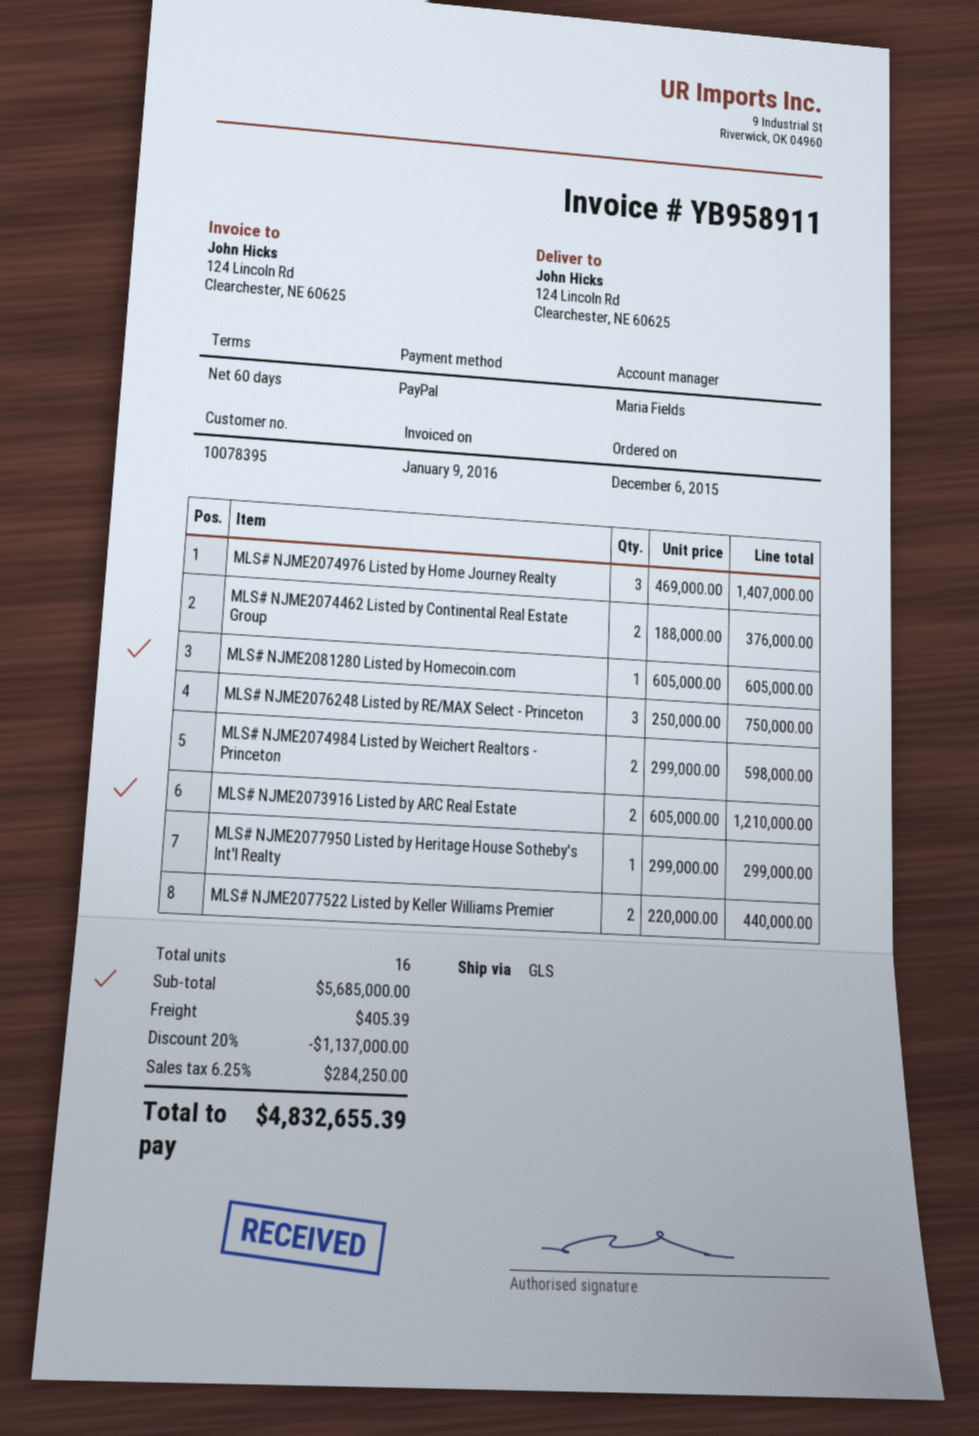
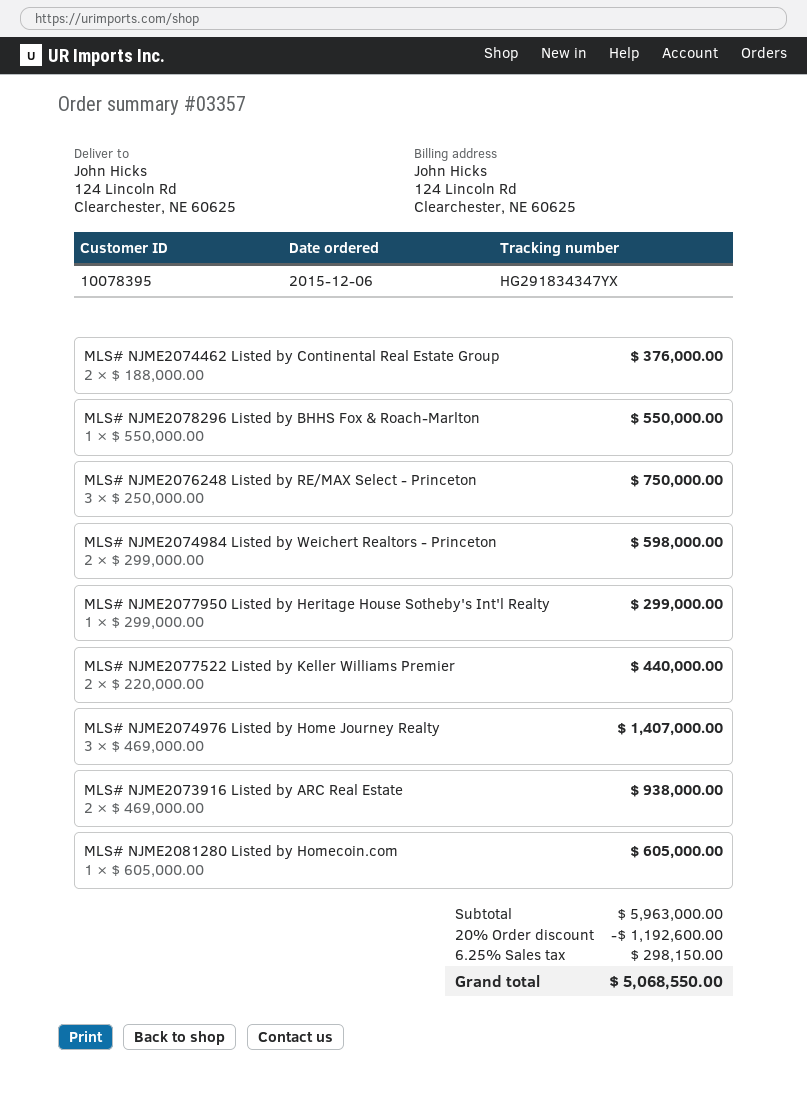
MLS# NJME2073916 Listed by ARC Real Estate: 2 x 605000.00 = 1210000.00 -> 2 x 469000.00 = 938000.00
MLS# NJME2078296 Listed by BHHS Fox & Roach-Marlton: none -> 1 x 550000.00 = 550000.00
subtotal: 5685000.00 -> 5963000.00
discount: 20% = 1137000.00 -> 20% = 1192600.00
shipping: 405.39 -> none
tax: 6.25% = 284250.00 -> 6.25% = 298150.00
total: 4832655.39 -> 5068550.00

